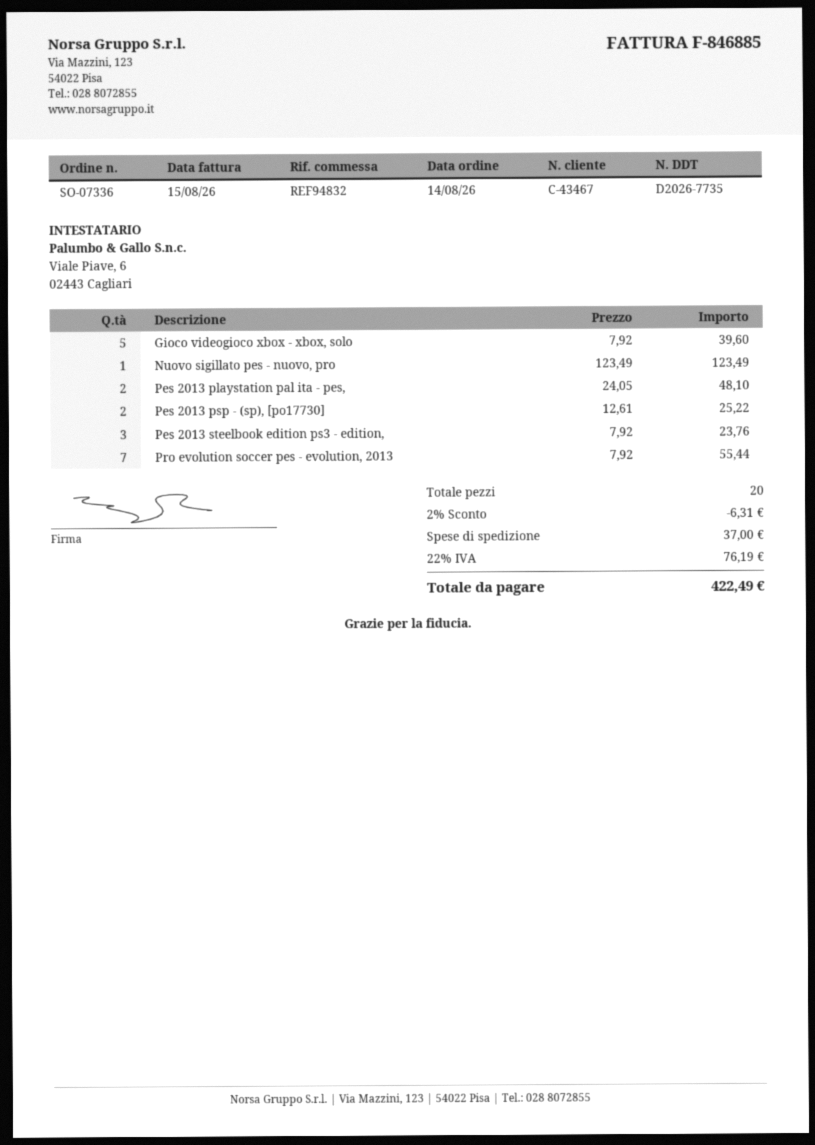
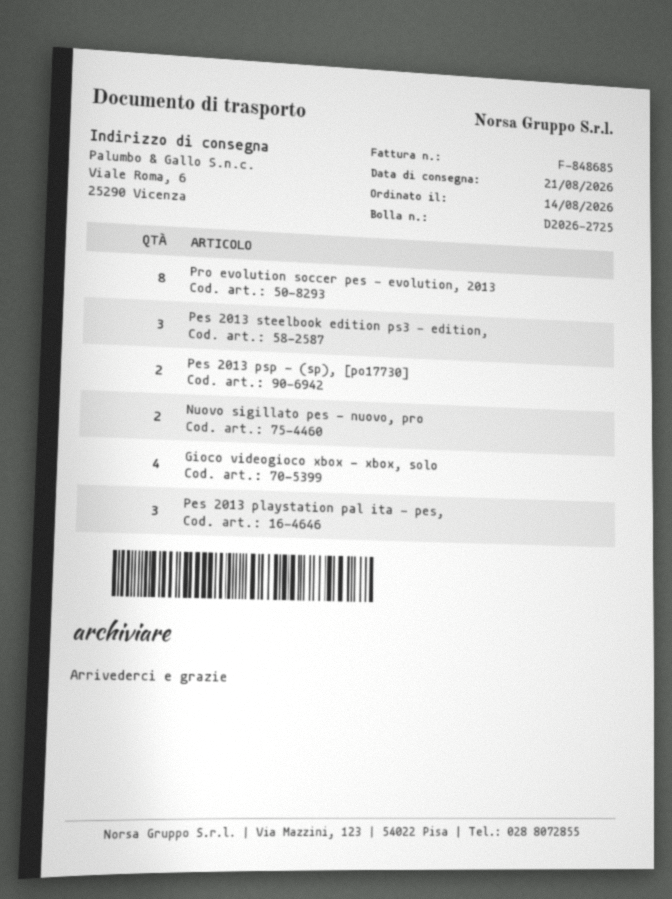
delivery note number: D2026-7735 -> D2026-2725
invoice number: F-846885 -> F-848685
Gioco videogioco xbox - xbox, solo: 5 -> 4
Nuovo sigillato pes - nuovo, pro: 1 -> 2
Pes 2013 playstation pal ita - pes,: 2 -> 3
Pro evolution soccer pes - evolution, 2013: 7 -> 8

